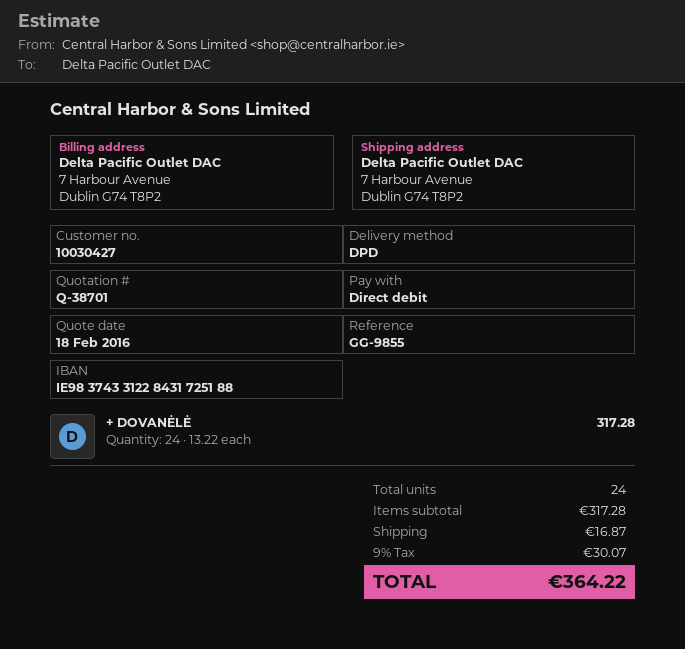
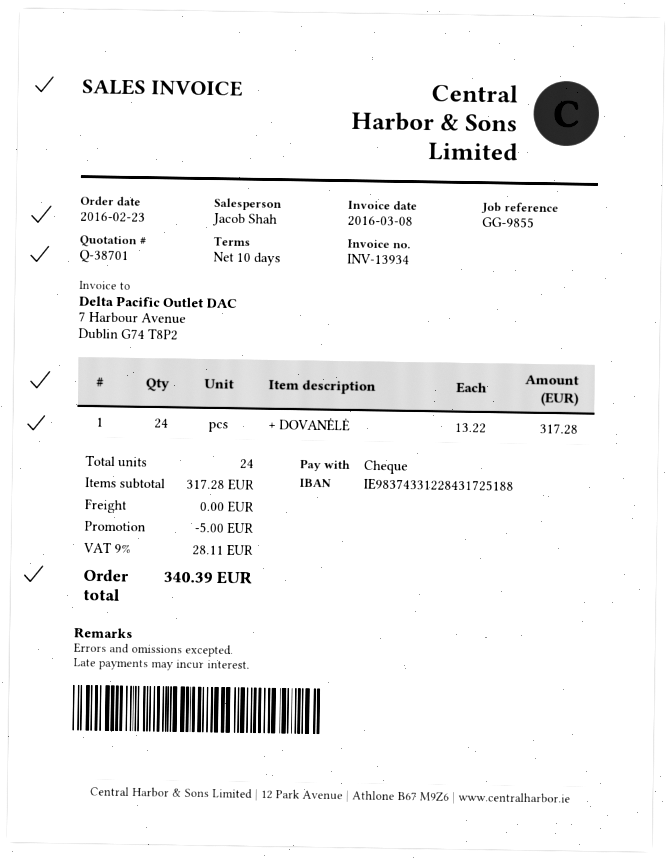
payment method: direct debit -> cheque
discount: none -> 5.00
shipping: 16.87 -> 0.00
tax: 9% = 30.07 -> 9% = 28.11
total: 364.22 -> 340.39

